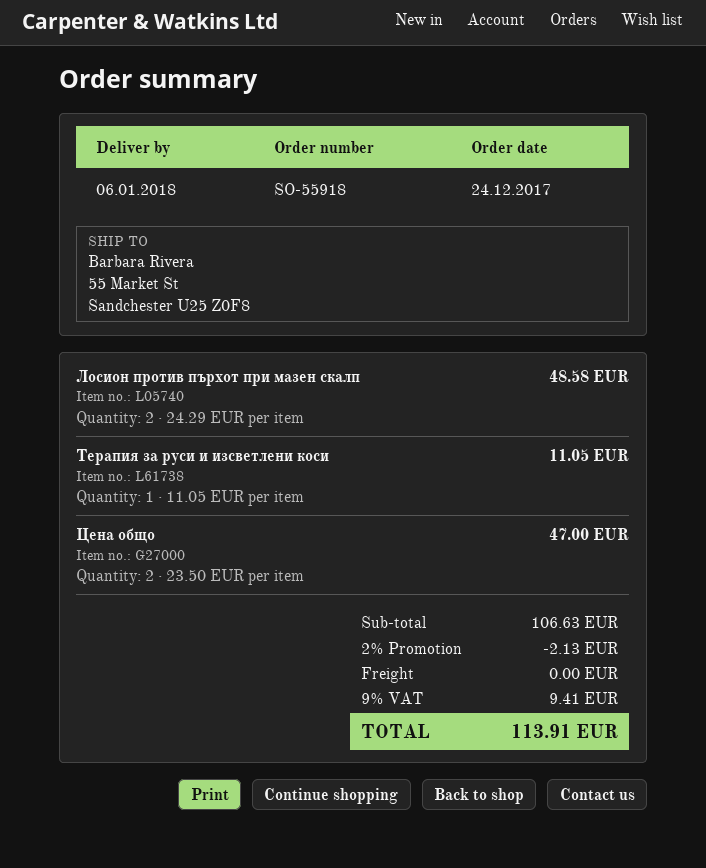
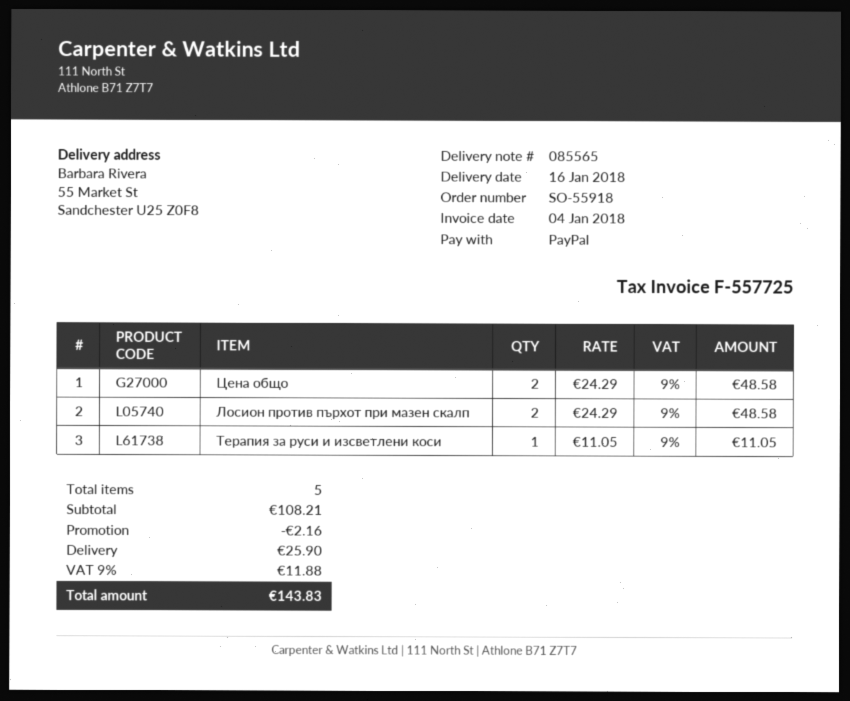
delivery date: 2018-01-06 -> 2018-01-16
Цена общо: 2 x 23.50 = 47.00 -> 2 x 24.29 = 48.58
subtotal: 106.63 -> 108.21
discount: 2.13 -> 2.16
shipping: 0.00 -> 25.90
tax: 9% = 9.41 -> 9% = 11.88
total: 113.91 -> 143.83

